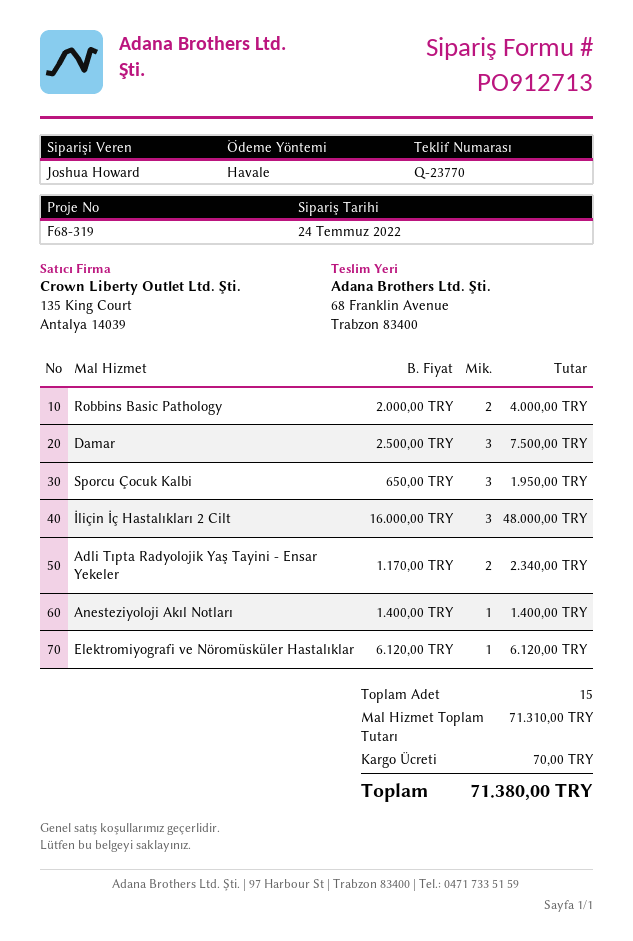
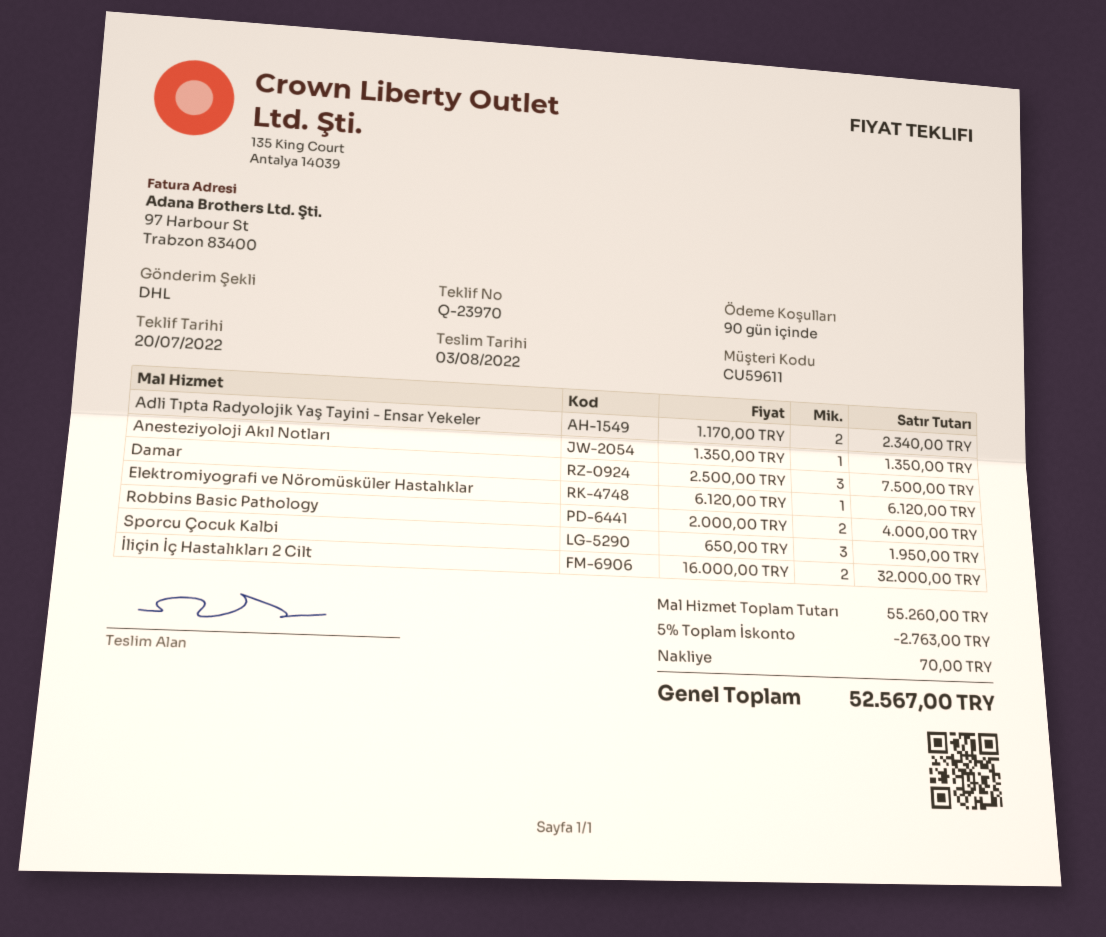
quote number: Q-23770 -> Q-23970
İliçin İç Hastalıkları 2 Cilt: 3 x 16000.00 = 48000.00 -> 2 x 16000.00 = 32000.00
Anesteziyoloji Akıl Notları: 1 x 1400.00 = 1400.00 -> 1 x 1350.00 = 1350.00
subtotal: 71310.00 -> 55260.00
discount: none -> 5% = 2763.00
total: 71380.00 -> 52567.00

